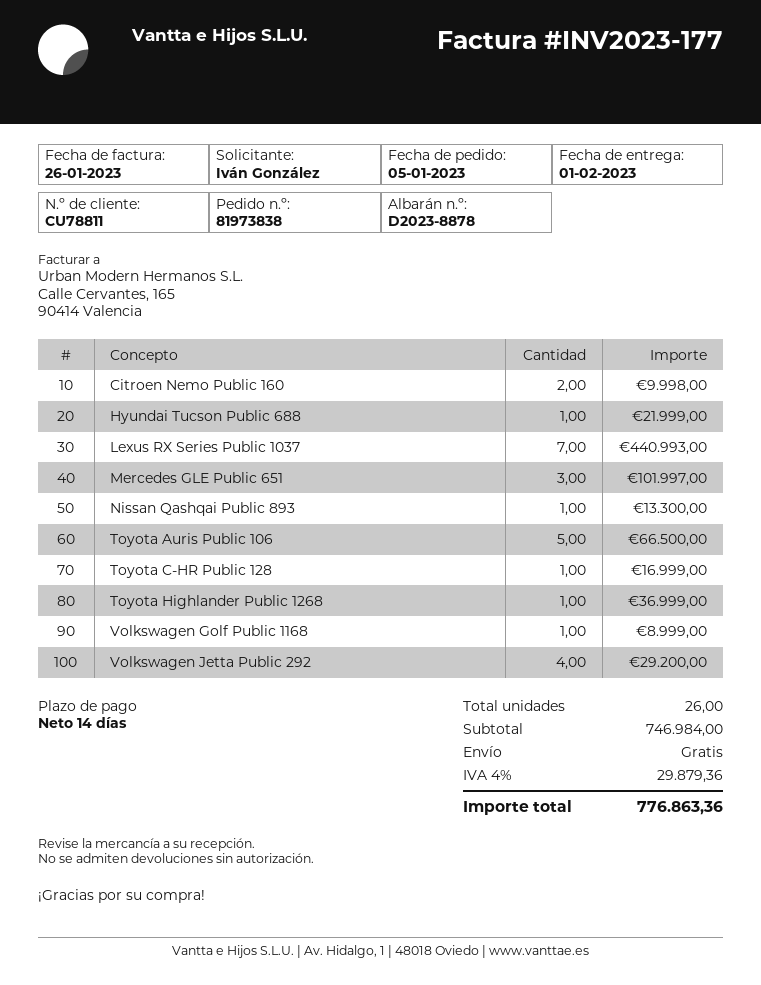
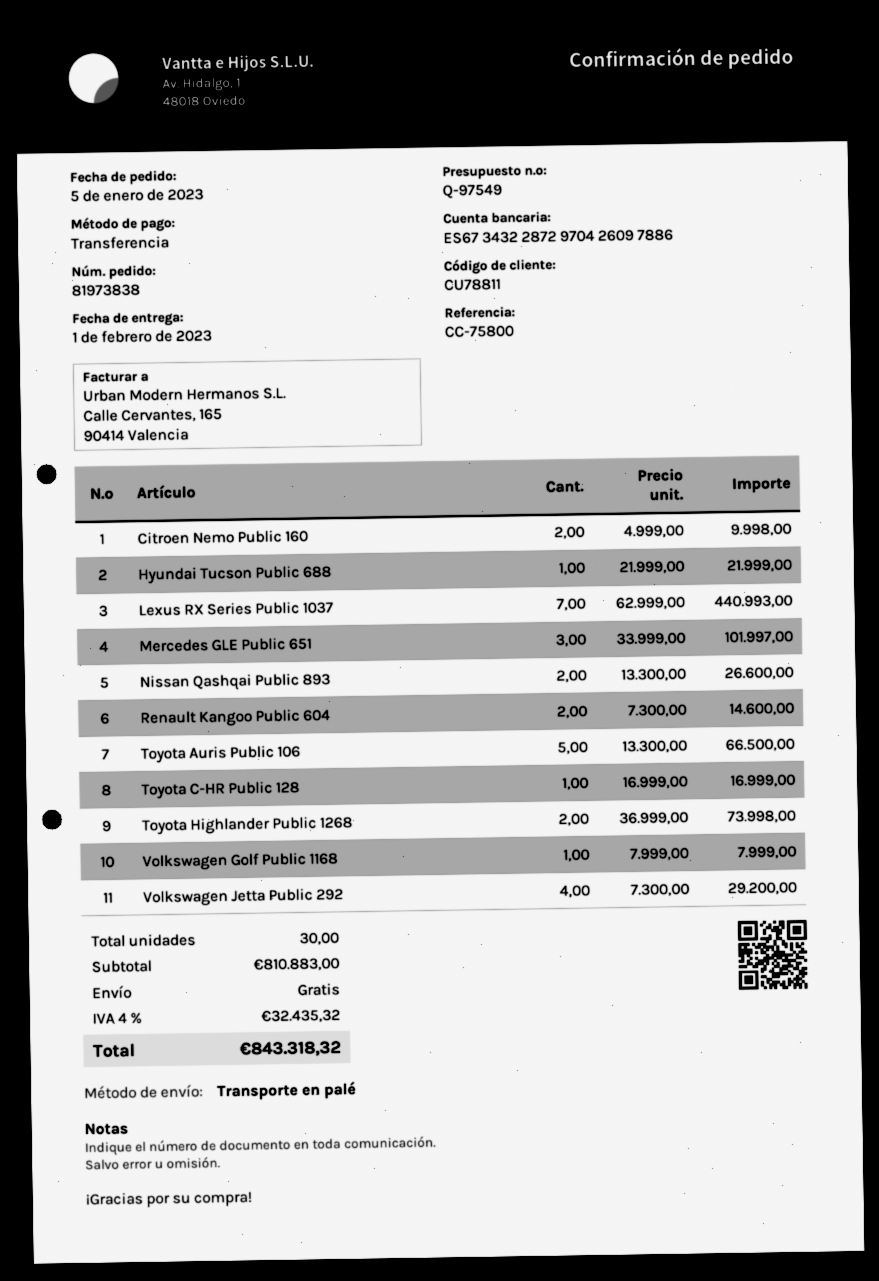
Nissan Qashqai Public 893: 1 for 13300.00 -> 2 for 26600.00
Toyota Highlander Public 1268: 1 for 36999.00 -> 2 for 73998.00
Volkswagen Golf Public 1168: 1 for 8999.00 -> 1 for 7999.00
Renault Kangoo Public 604: none -> 2 for 14600.00
total quantity: 26 -> 30
subtotal: 746984.00 -> 810883.00
tax: 4% = 29879.36 -> 4% = 32435.32
total: 776863.36 -> 843318.32

